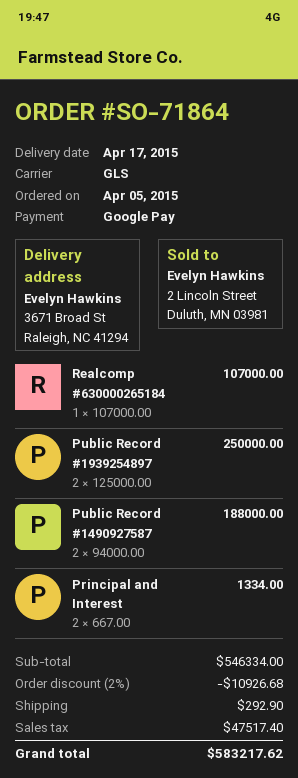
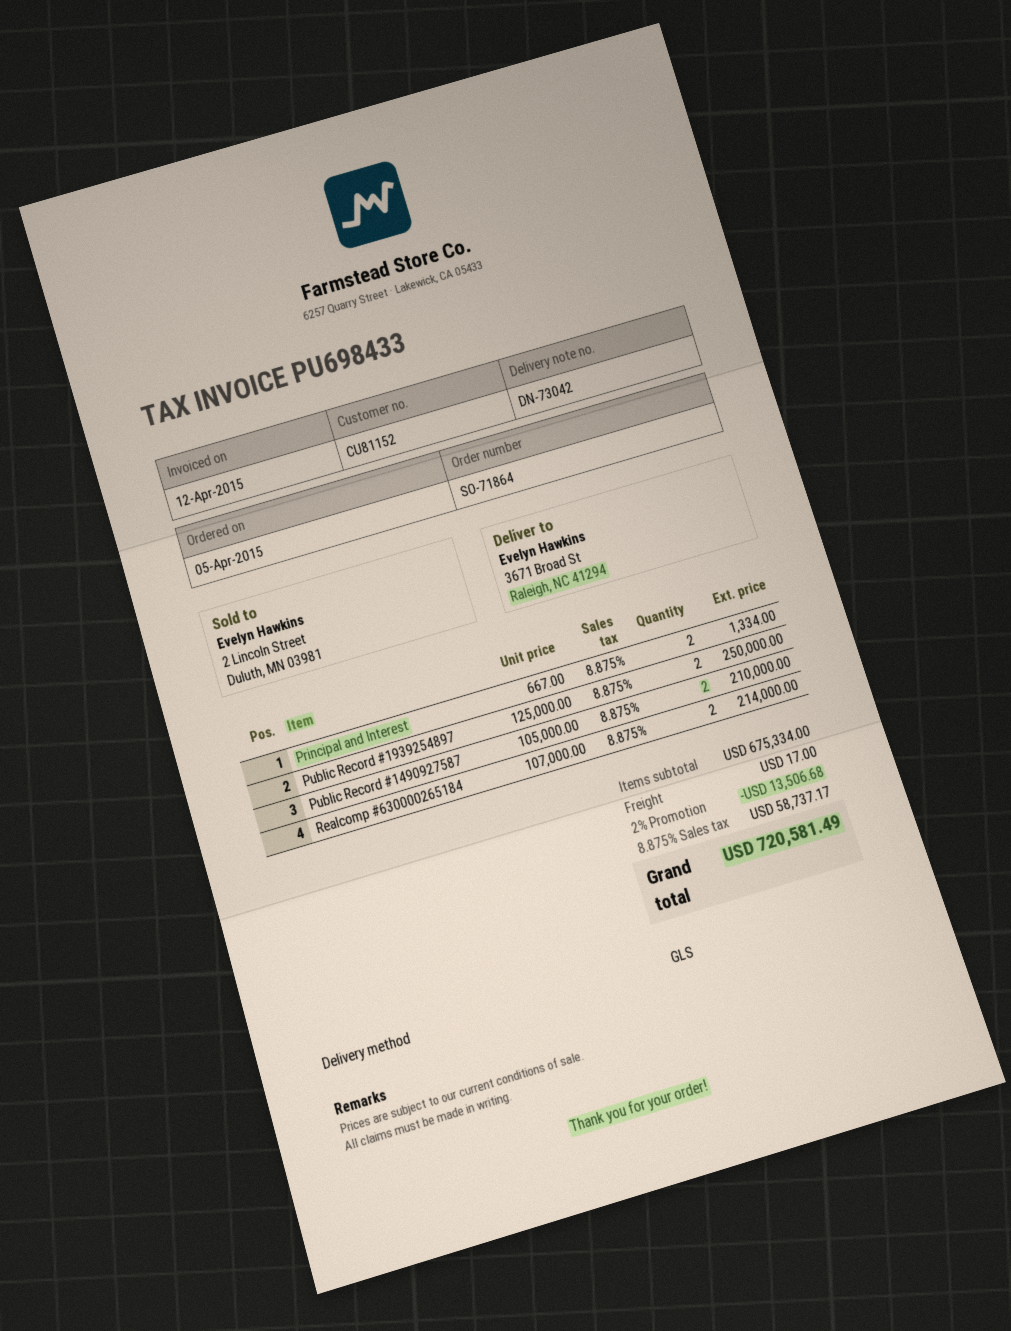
Realcomp #630000265184: 1 x 107000.00 = 107000.00 -> 2 x 107000.00 = 214000.00
Public Record #1490927587: 2 x 94000.00 = 188000.00 -> 2 x 105000.00 = 210000.00
subtotal: 546334.00 -> 675334.00
discount: 2% = 10926.68 -> 2% = 13506.68
shipping: 292.90 -> 17.00
tax: 47517.40 -> 58737.17
total: 583217.62 -> 720581.49

